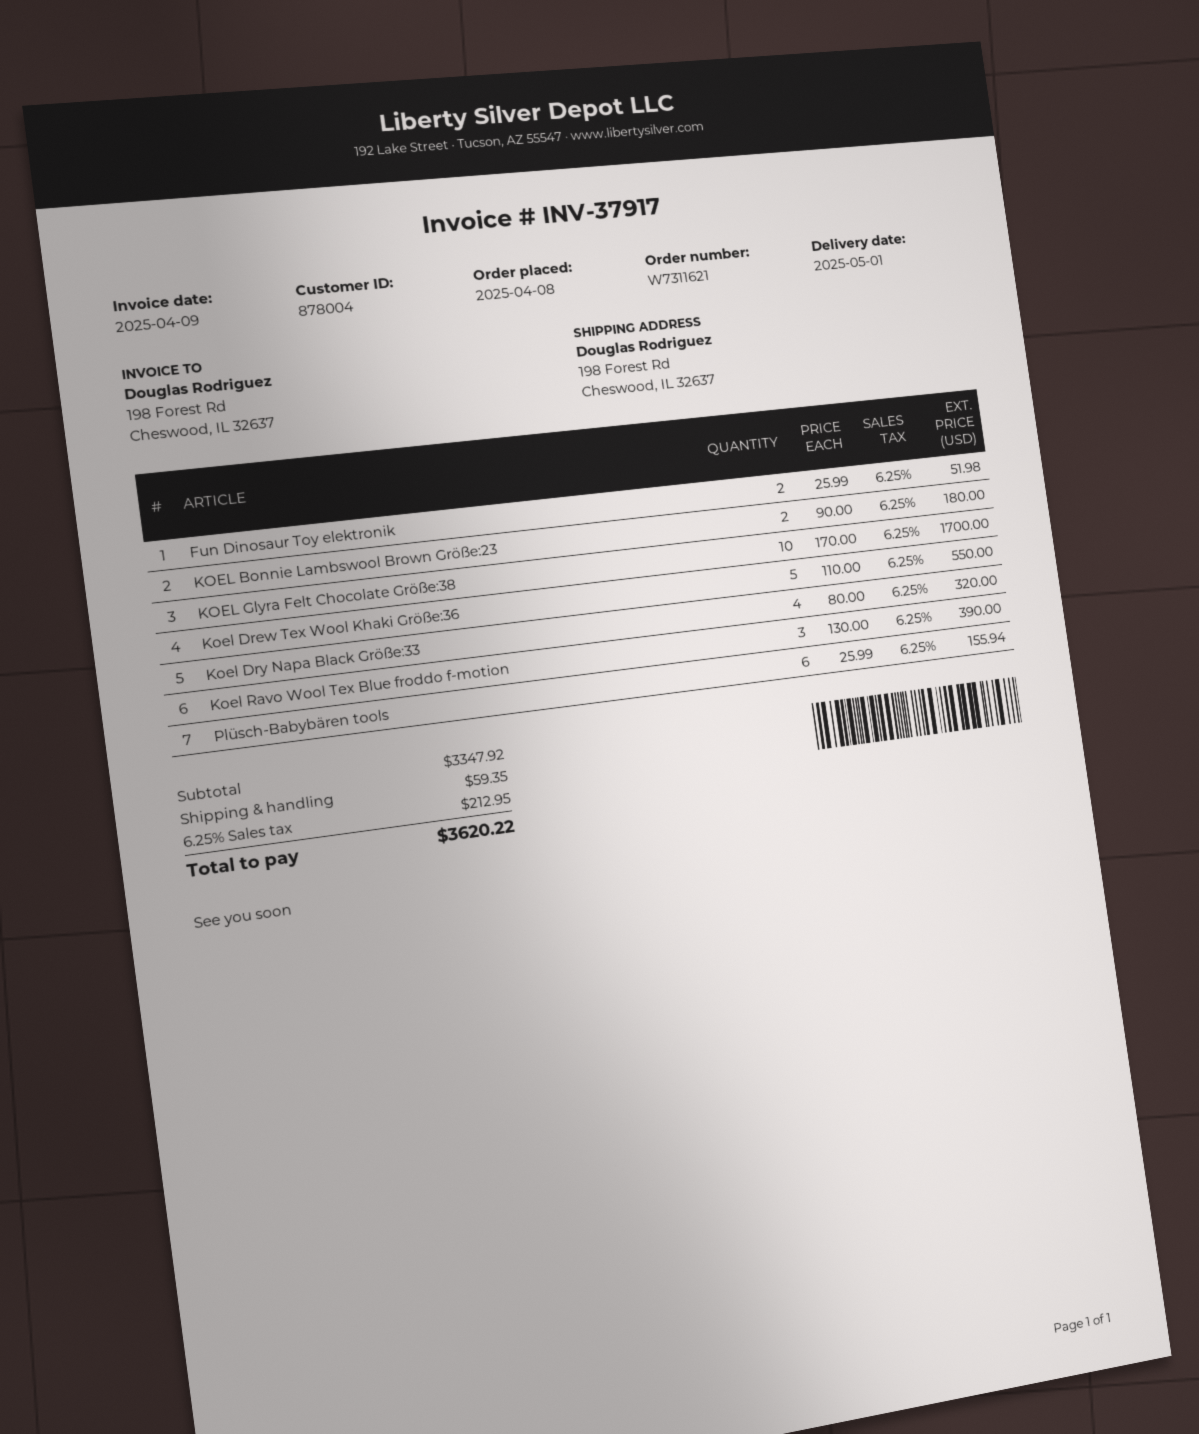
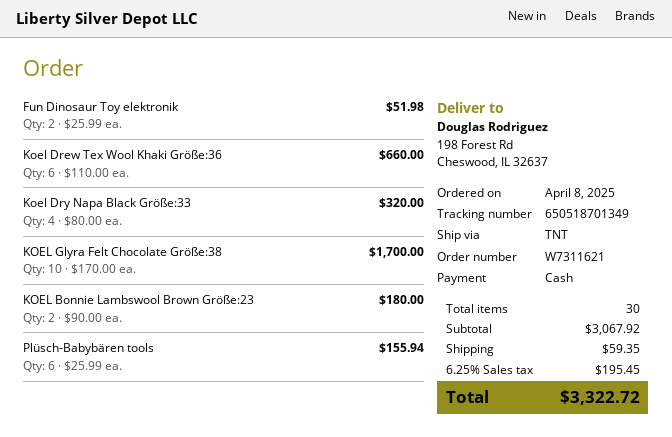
Koel Drew Tex Wool Khaki Größe:36: 5 x 110.00 = 550.00 -> 6 x 110.00 = 660.00
Koel Ravo Wool Tex Blue froddo f-motion: 3 x 130.00 = 390.00 -> none
subtotal: 3347.92 -> 3067.92
tax: 6.25% = 212.95 -> 6.25% = 195.45
total: 3620.22 -> 3322.72

